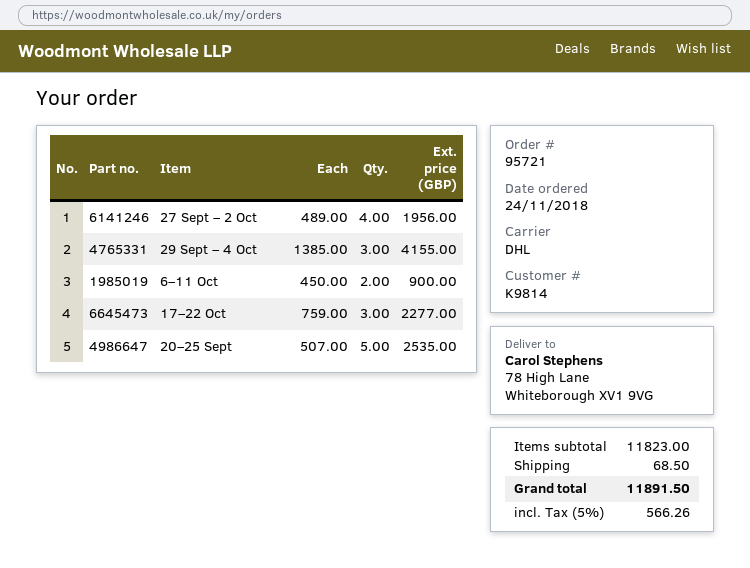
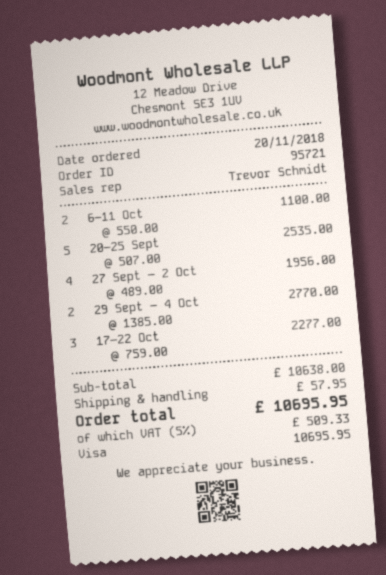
order date: 2018-11-24 -> 2018-11-20
29 Sept – 4 Oct: 3 x 1385.00 = 4155.00 -> 2 x 1385.00 = 2770.00
6–11 Oct: 2 x 450.00 = 900.00 -> 2 x 550.00 = 1100.00
subtotal: 11823.00 -> 10638.00
shipping: 68.50 -> 57.95
tax: 5% = 566.26 -> 5% = 509.33
total: 11891.50 -> 10695.95

